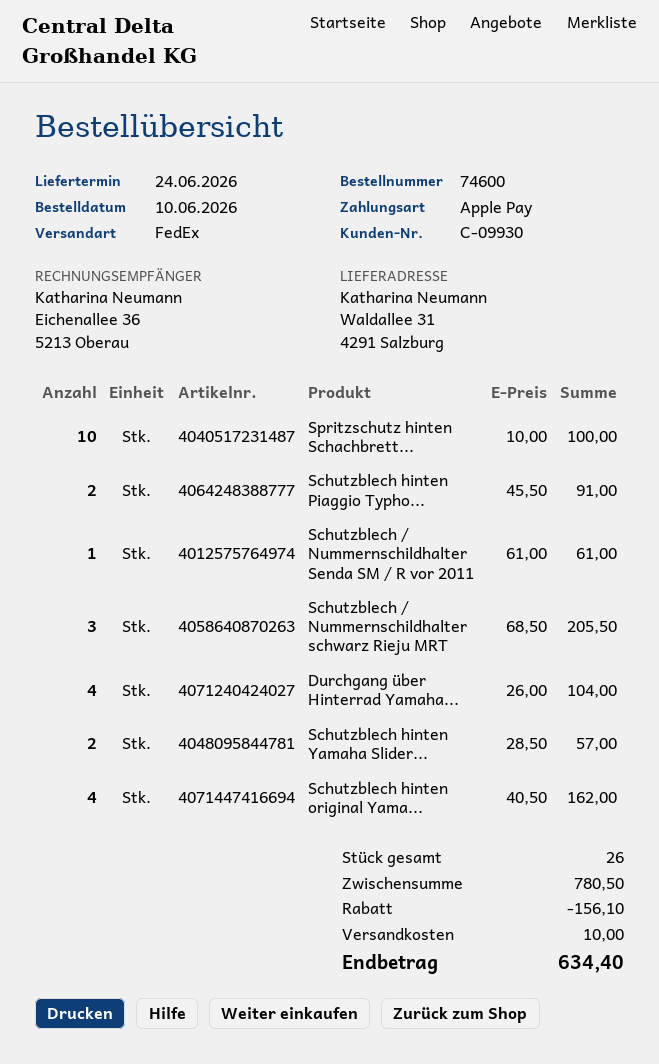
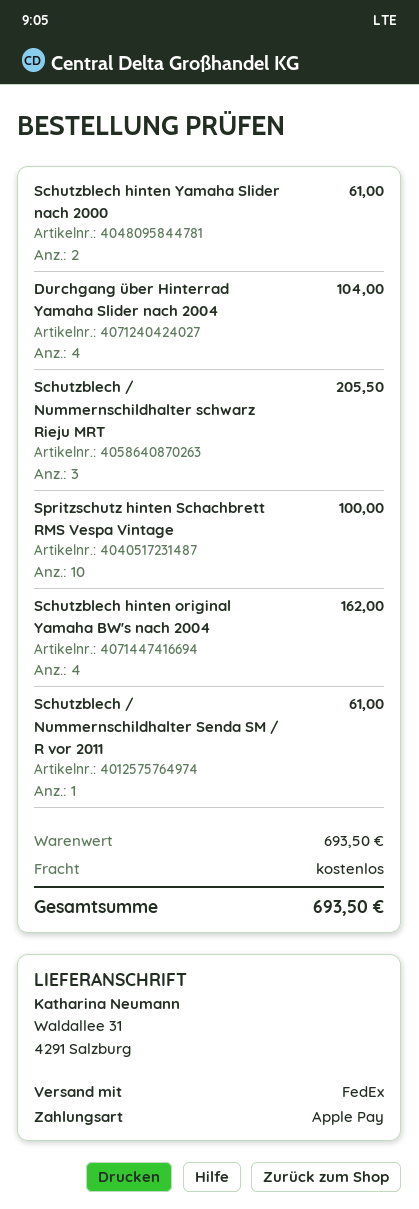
Schutzblech hinten Piaggio Typho...: 2 for 91.00 -> none
Schutzblech hinten Yamaha Slider...: 2 for 57.00 -> 2 for 61.00
subtotal: 780.50 -> 693.50
discount: 156.10 -> none
shipping: 10.00 -> 0.00
total: 634.40 -> 693.50

